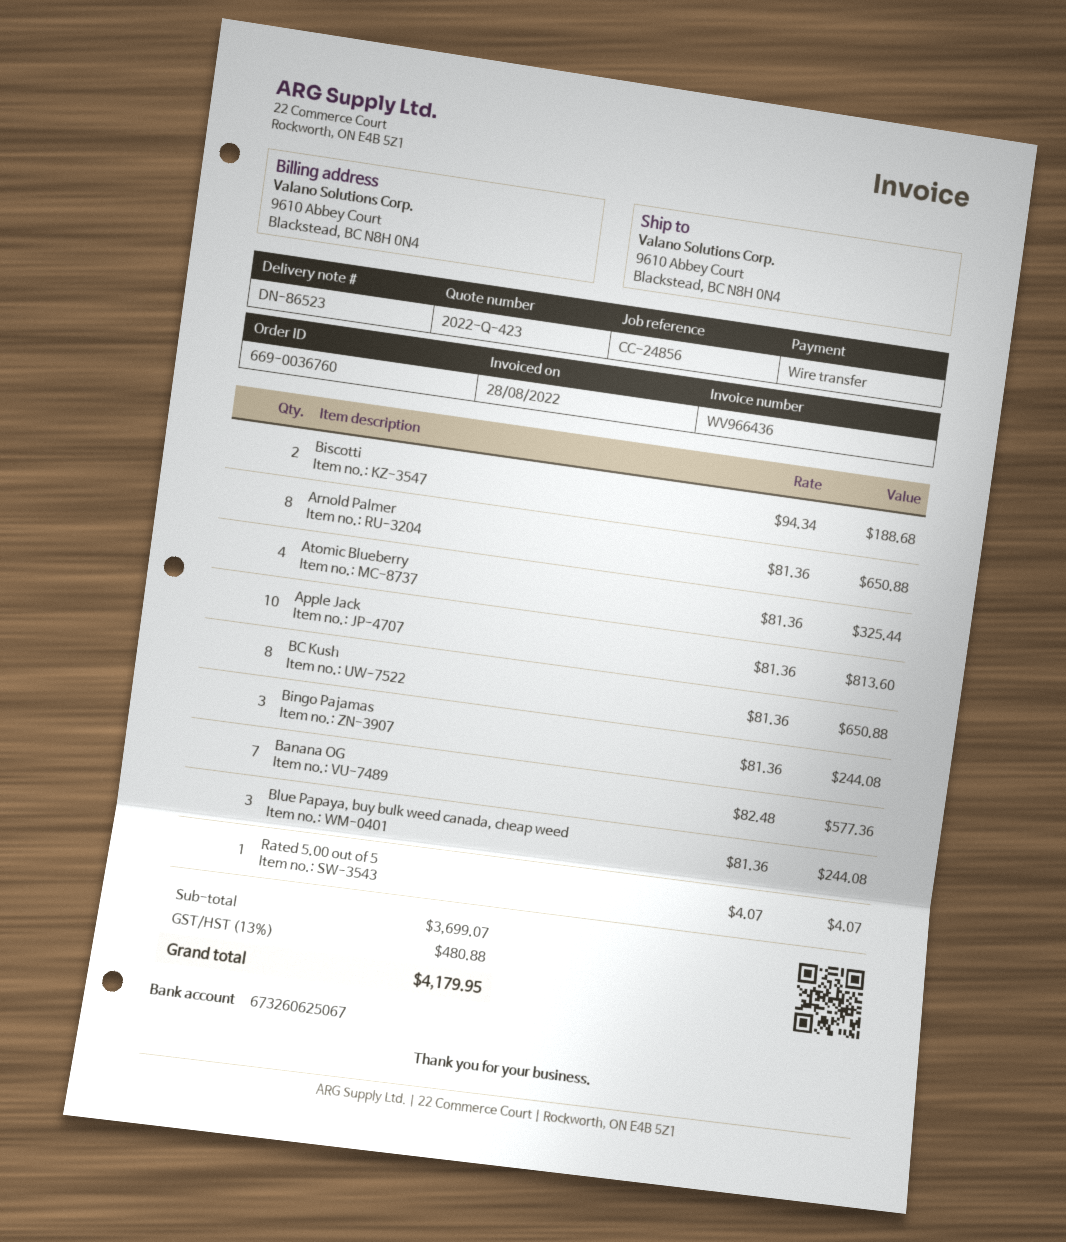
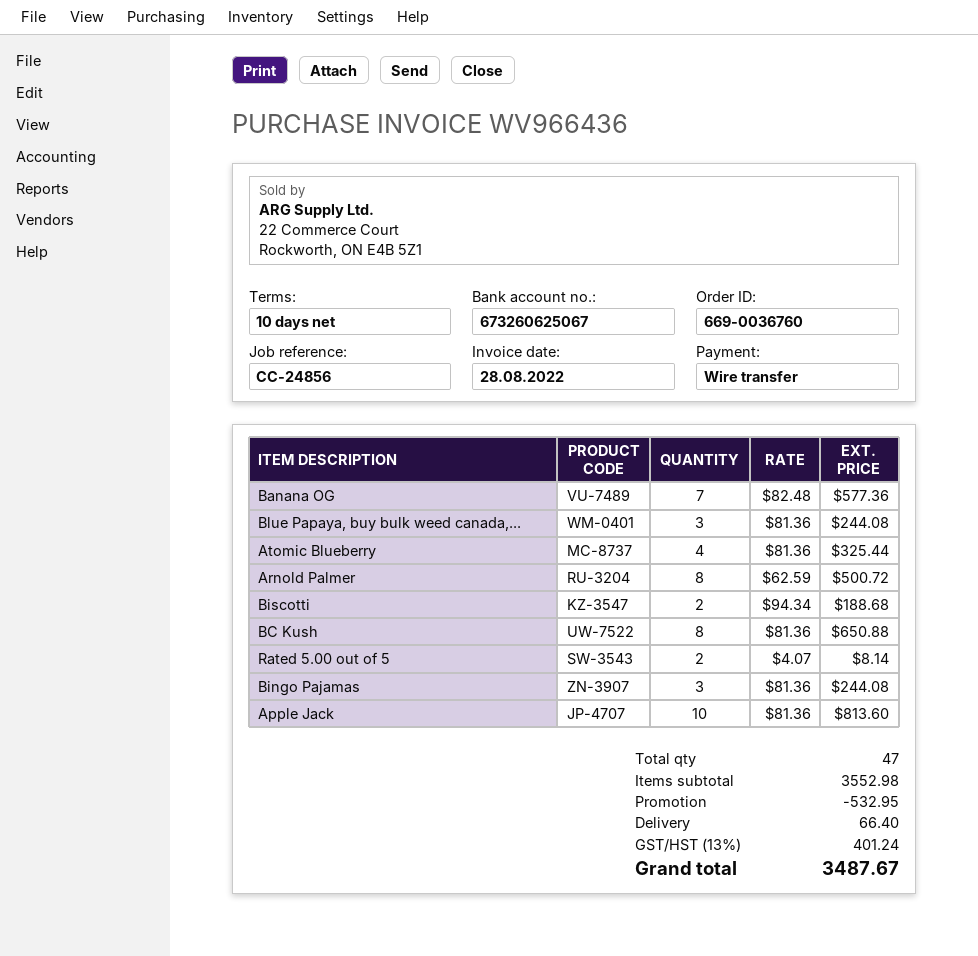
Arnold Palmer: 8 x 81.36 = 650.88 -> 8 x 62.59 = 500.72
Rated 5.00 out of 5: 1 x 4.07 = 4.07 -> 2 x 4.07 = 8.14
subtotal: 3699.07 -> 3552.98
discount: none -> 532.95
shipping: none -> 66.40
tax: 13% = 480.88 -> 13% = 401.24
total: 4179.95 -> 3487.67

